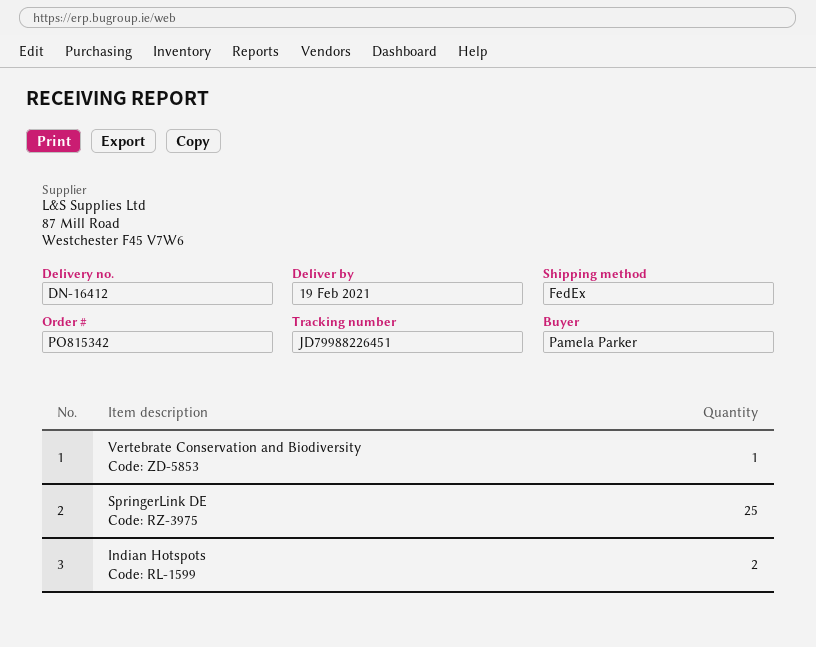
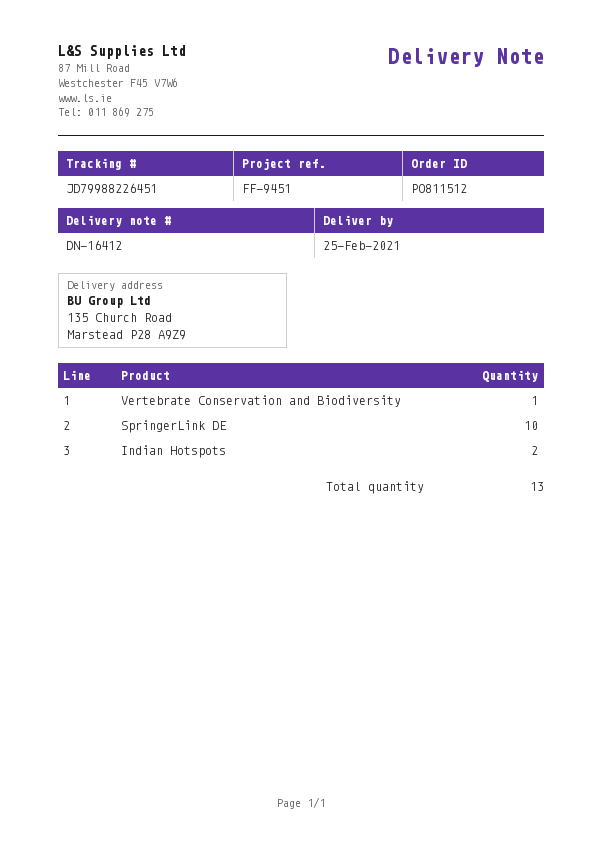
order number: PO815342 -> PO811512
delivery date: 2021-02-19 -> 2021-02-25
SpringerLink DE: 25 -> 10

